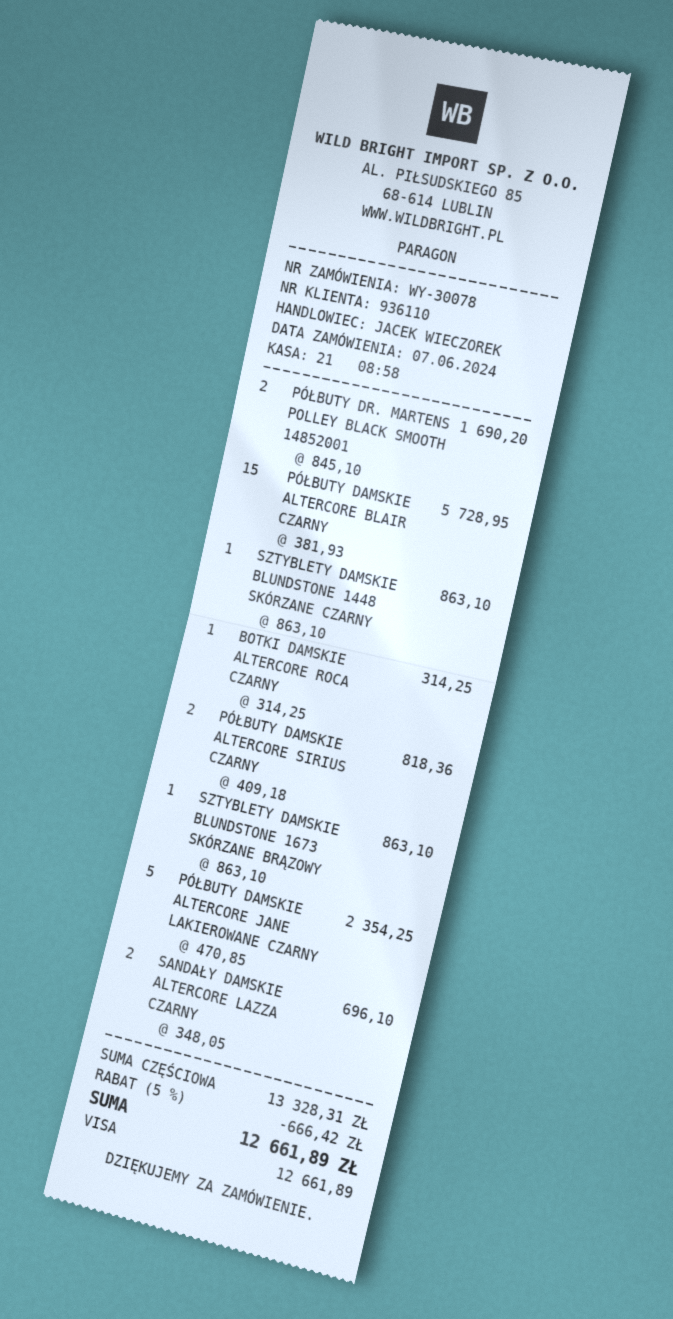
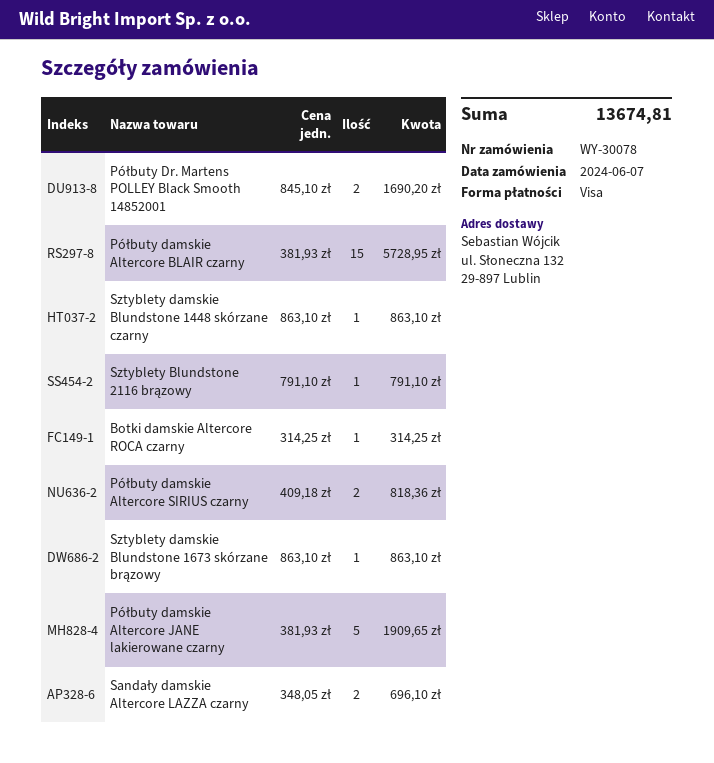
PÓŁBUTY DAMSKIE ALTERCORE JANE LAKIEROWANE CZARNY: 5 x 470.85 = 2354.25 -> 5 x 381.93 = 1909.65
Sztyblety Blundstone 2116 brązowy: none -> 1 x 791.10 = 791.10
discount: 5% = 666.42 -> none
total: 12661.89 -> 13674.81

